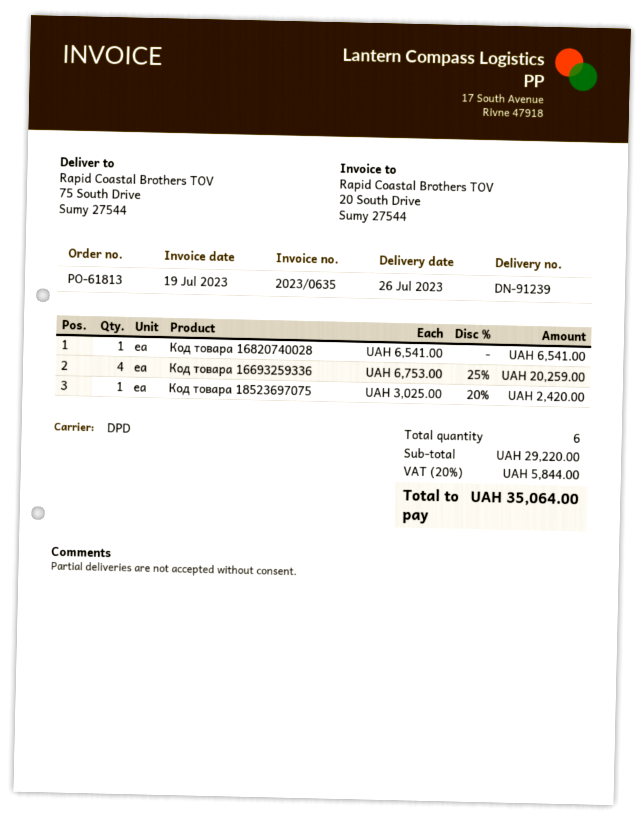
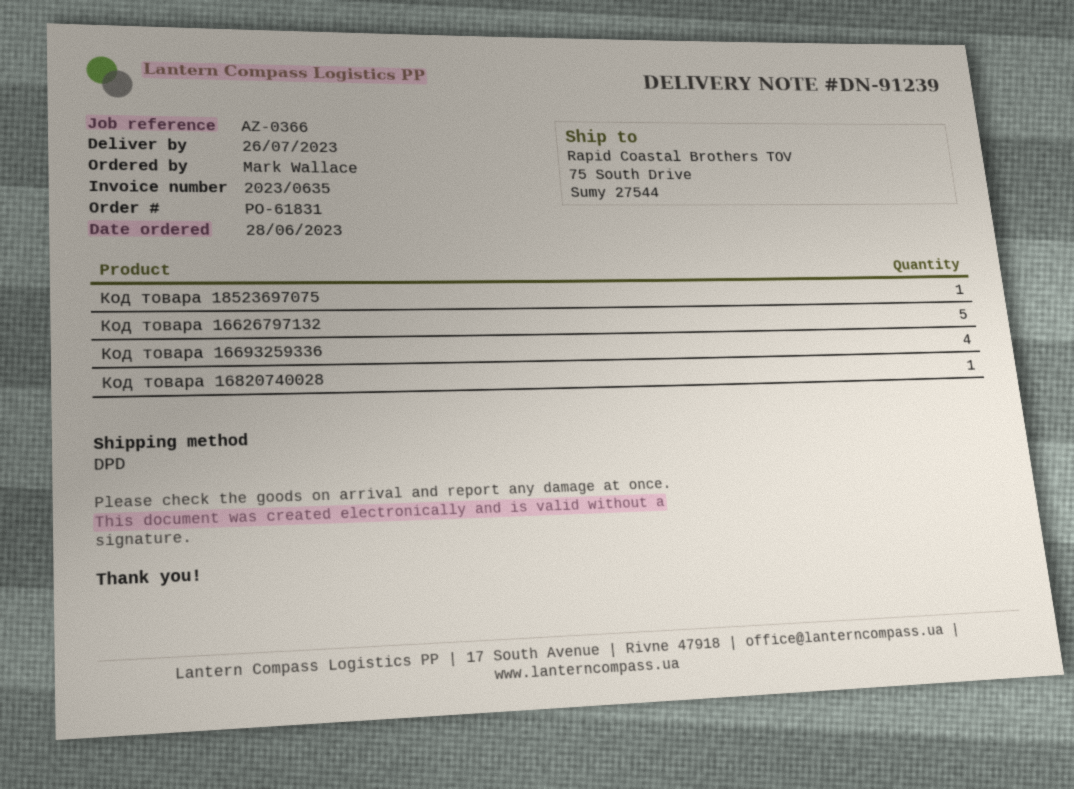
order number: PO-61813 -> PO-61831
Код товара 16626797132: none -> 5

